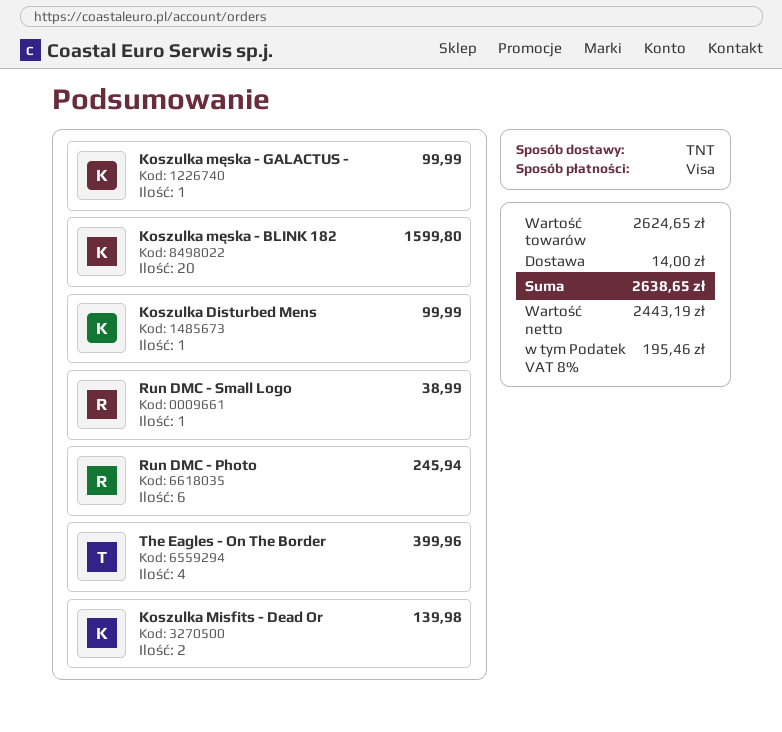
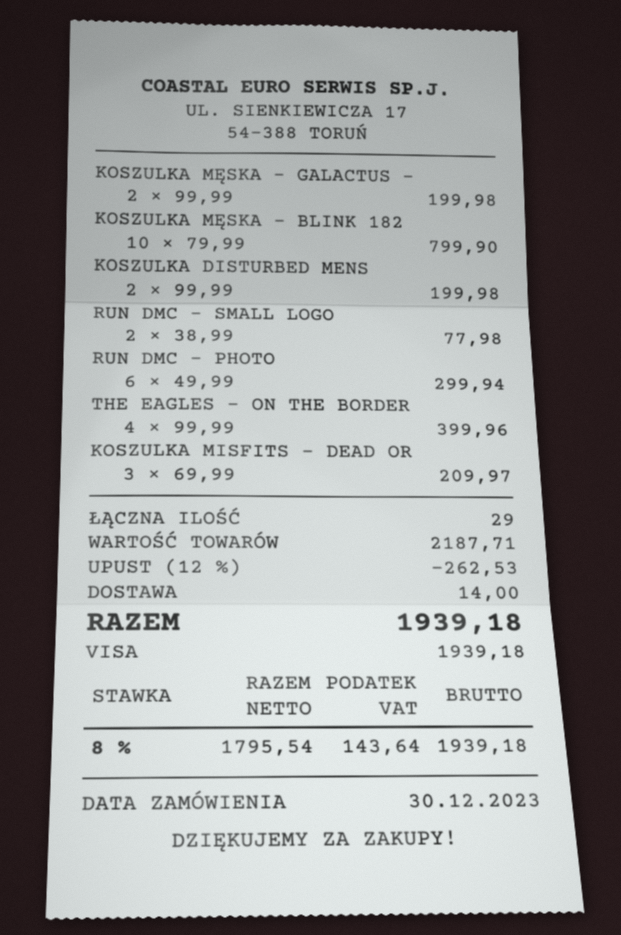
Koszulka męska - GALACTUS -: 1 for 99.99 -> 2 for 199.98
Koszulka męska - BLINK 182: 20 for 1599.80 -> 10 for 799.90
Koszulka Disturbed Mens: 1 for 99.99 -> 2 for 199.98
Run DMC - Small Logo: 1 for 38.99 -> 2 for 77.98
Run DMC - Photo: 6 for 245.94 -> 6 for 299.94
Koszulka Misfits - Dead Or: 2 for 139.98 -> 3 for 209.97
subtotal: 2624.65 -> 2187.71
discount: none -> 12% = 262.53
net: 2443.19 -> 1795.54
tax: 8% = 195.46 -> 8% = 143.64
total: 2638.65 -> 1939.18

